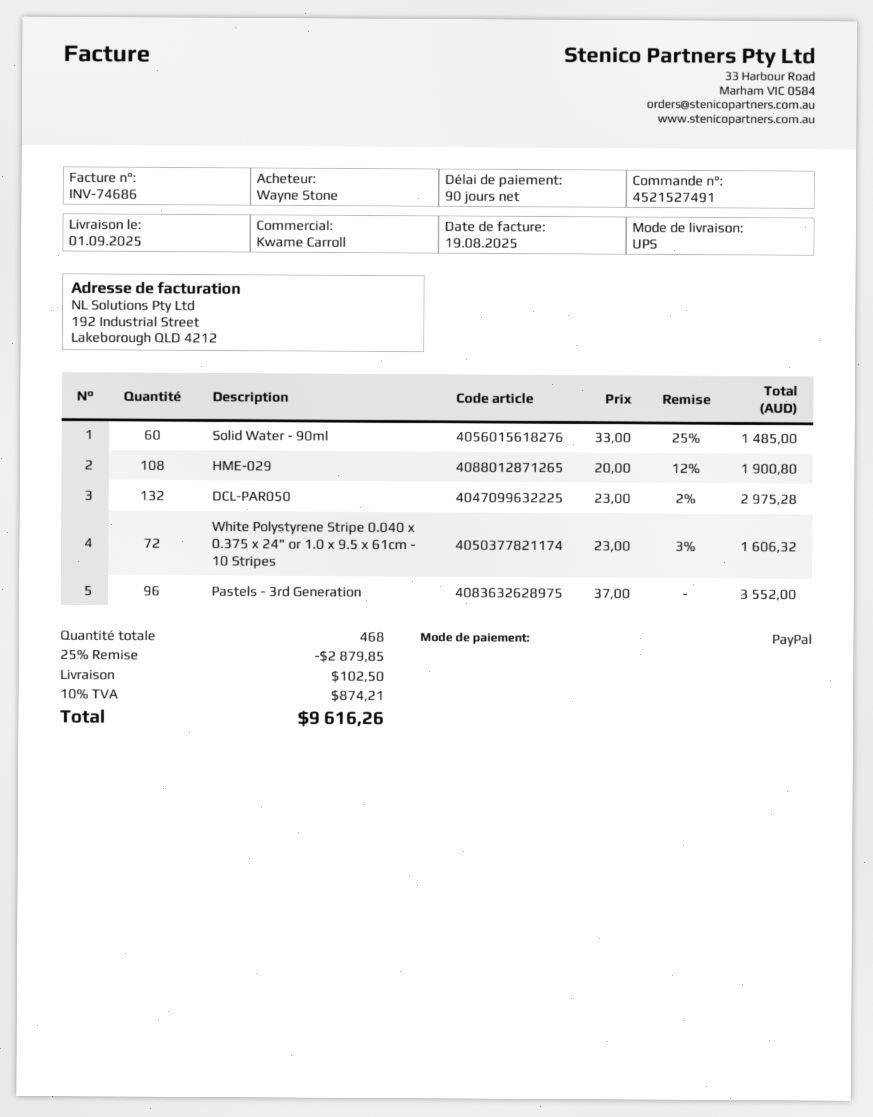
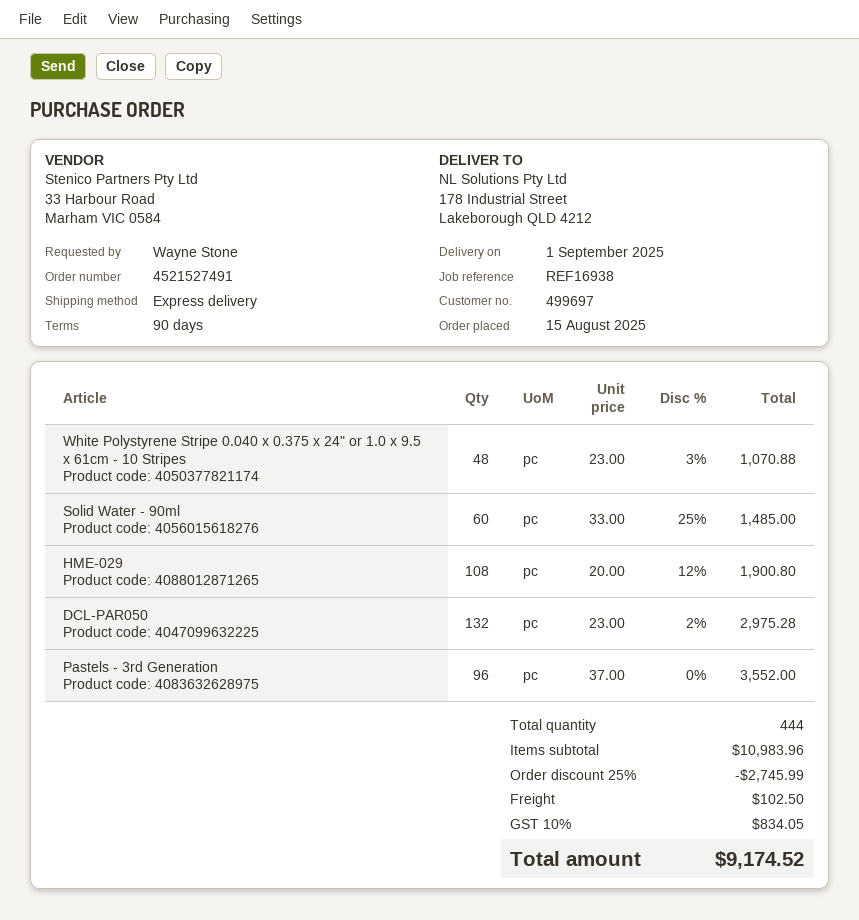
shipping method: UPS -> express
White Polystyrene Stripe 0.040 x 0.375 x 24" or 1.0 x 9.5 x 61cm - 10 Stripes: 72 x 23.00 - 3% = 1606.32 -> 48 x 23.00 - 3% = 1070.88
total quantity: 468 -> 444
discount: 25% = 2879.85 -> 25% = 2745.99
tax: 10% = 874.21 -> 10% = 834.05
total: 9616.26 -> 9174.52

